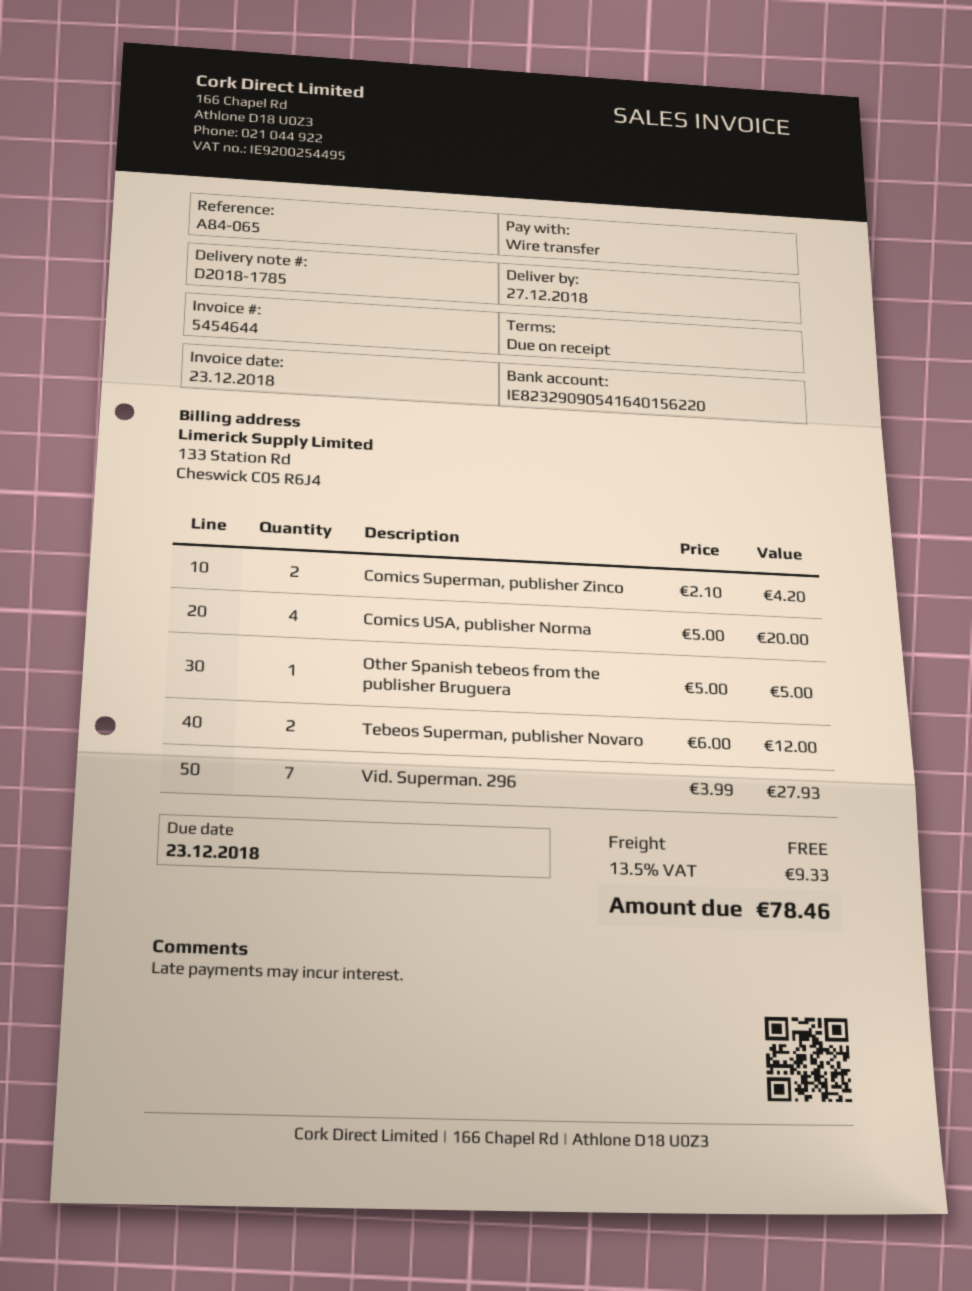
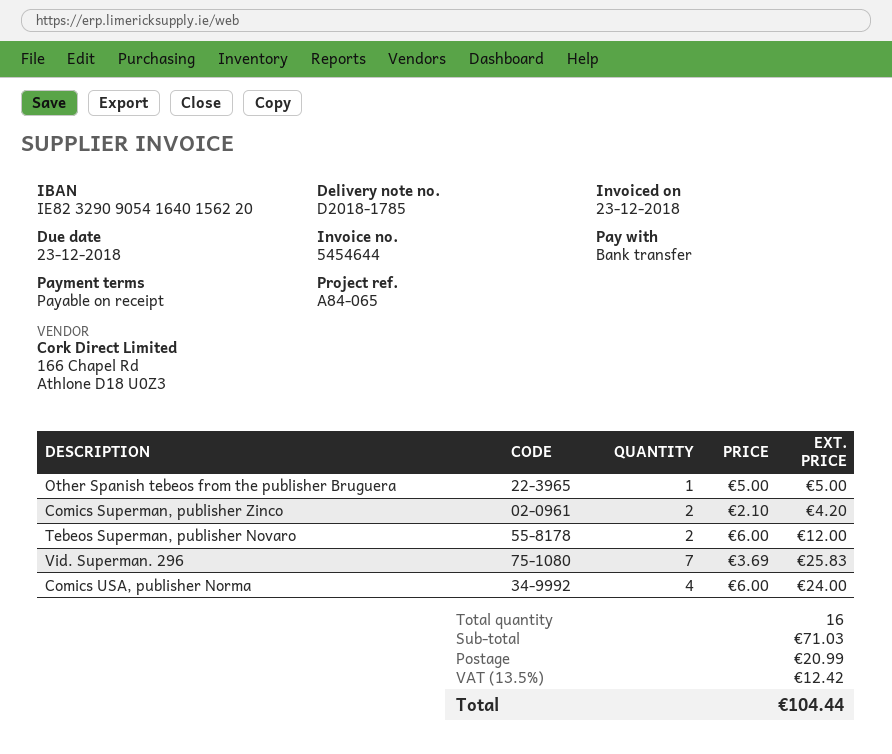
Comics USA, publisher Norma: 4 x 5.00 = 20.00 -> 4 x 6.00 = 24.00
Vid. Superman. 296: 7 x 3.99 = 27.93 -> 7 x 3.69 = 25.83
shipping: 0.00 -> 20.99
tax: 13.5% = 9.33 -> 13.5% = 12.42
total: 78.46 -> 104.44

